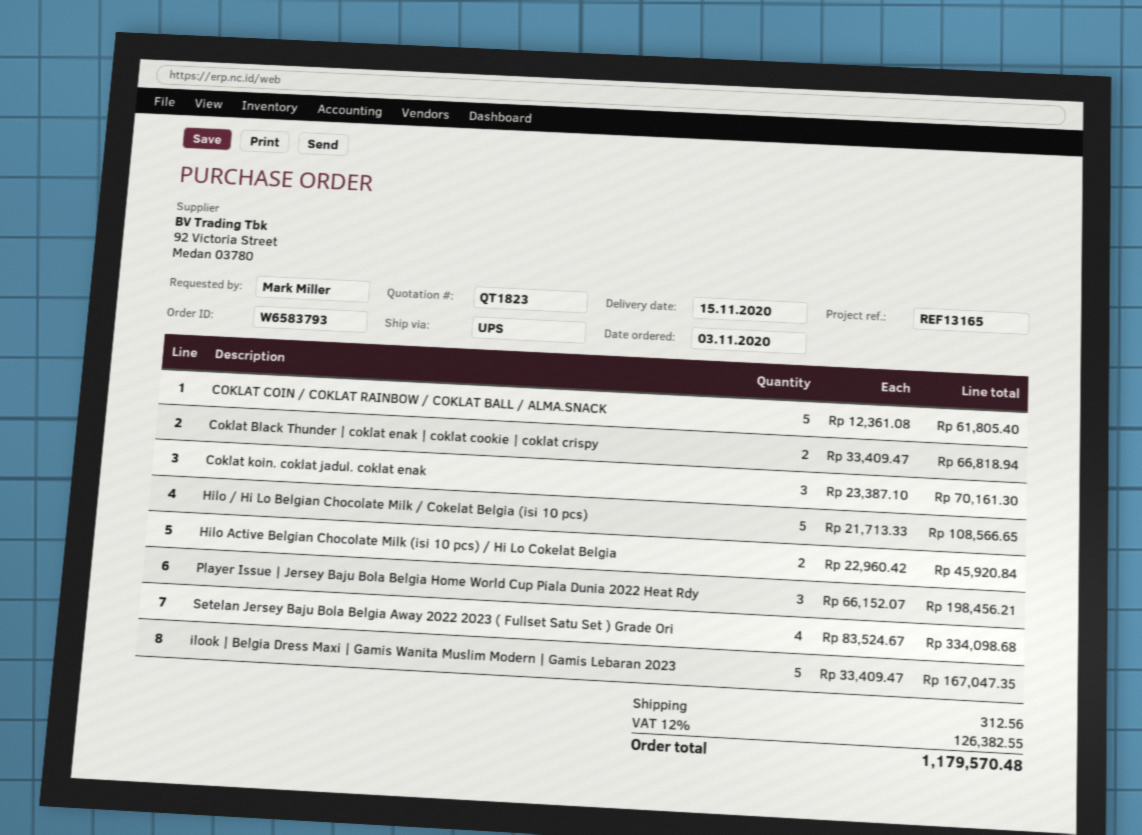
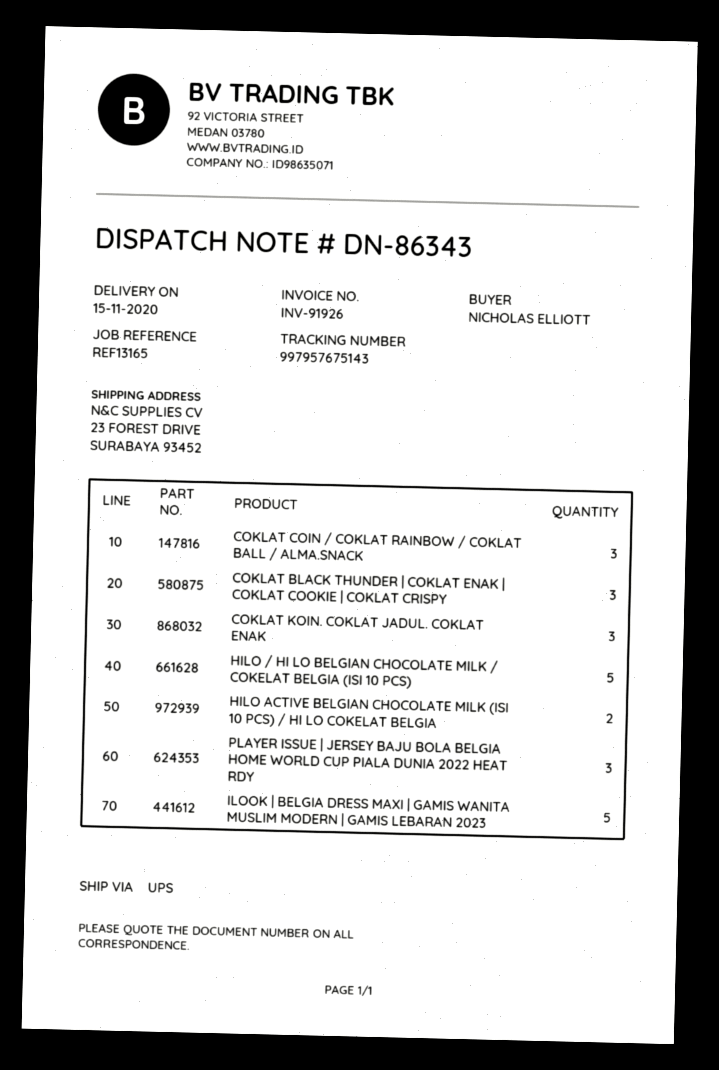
ordered by: Mark Miller -> NICHOLAS ELLIOTT
COKLAT COIN / COKLAT RAINBOW / COKLAT BALL / ALMA.SNACK: 5 -> 3
Coklat Black Thunder | coklat enak | coklat cookie | coklat crispy: 2 -> 3
Setelan Jersey Baju Bola Belgia Away 2022 2023 ( Fullset Satu Set ) Grade Ori: 4 -> none

